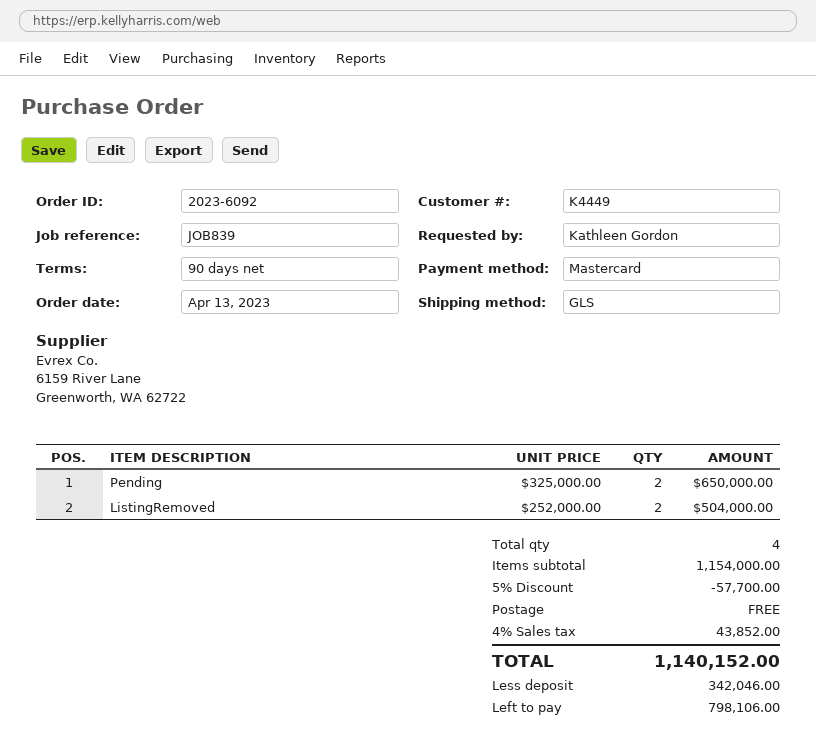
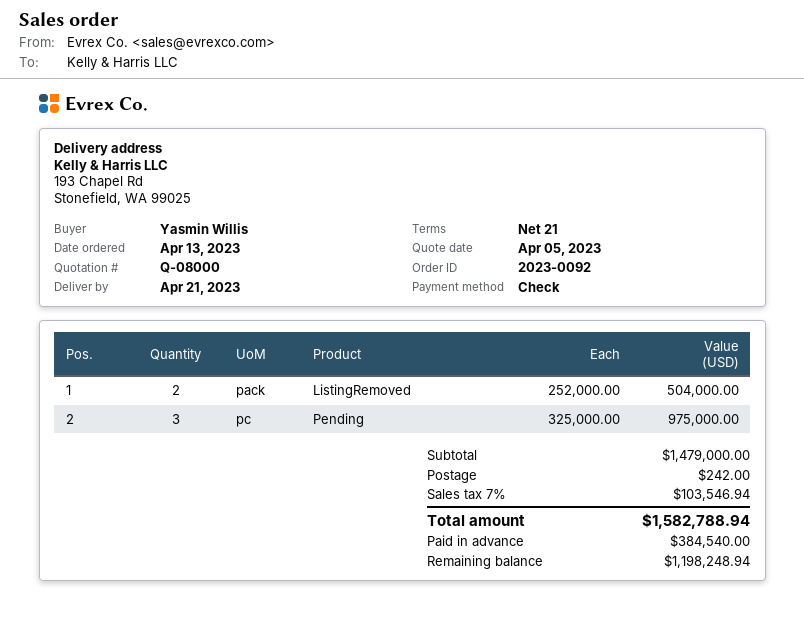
order number: 2023-6092 -> 2023-0092
payment terms: 90 days -> 21 days
ordered by: Kathleen Gordon -> Yasmin Willis
payment method: Mastercard -> cheque
Pending: 2 x 325000.00 = 650000.00 -> 3 x 325000.00 = 975000.00
subtotal: 1154000.00 -> 1479000.00
discount: 5% = 57700.00 -> none
shipping: 0.00 -> 242.00
tax: 4% = 43852.00 -> 7% = 103546.94
total: 1140152.00 -> 1582788.94
deposit: 342046.00 -> 384540.00
balance: 798106.00 -> 1198248.94

